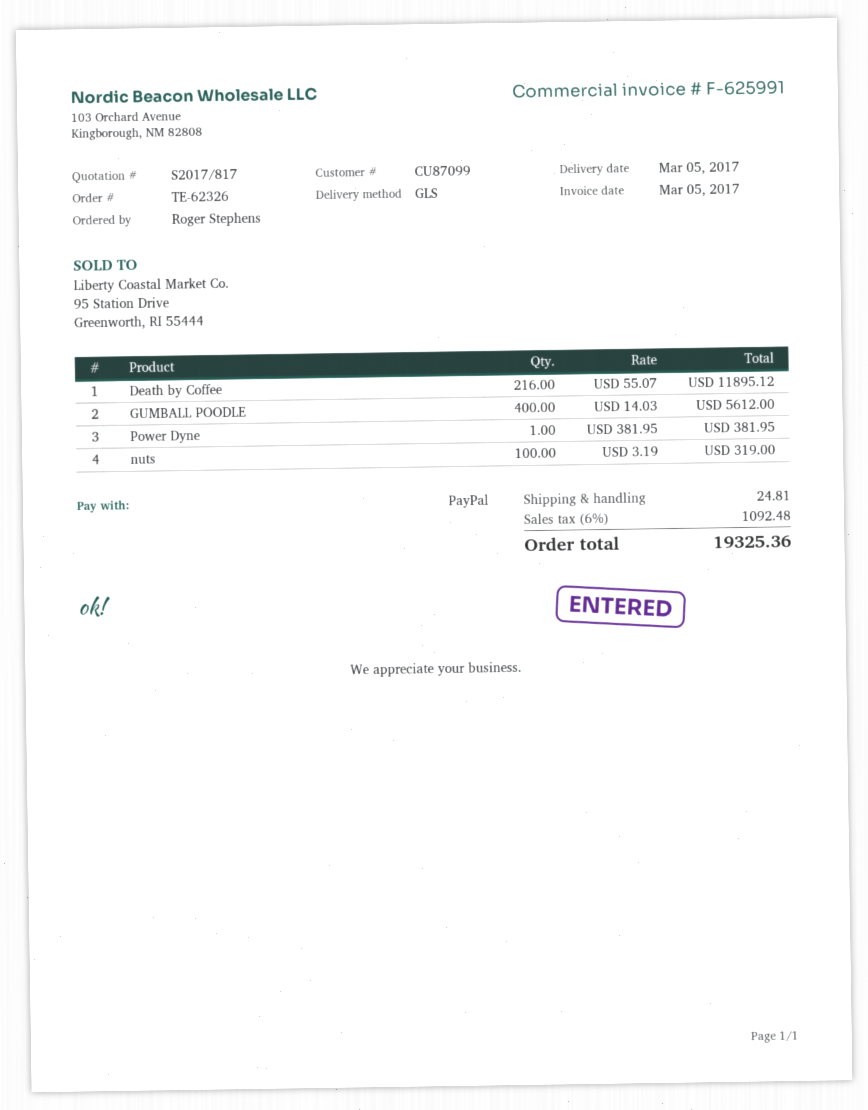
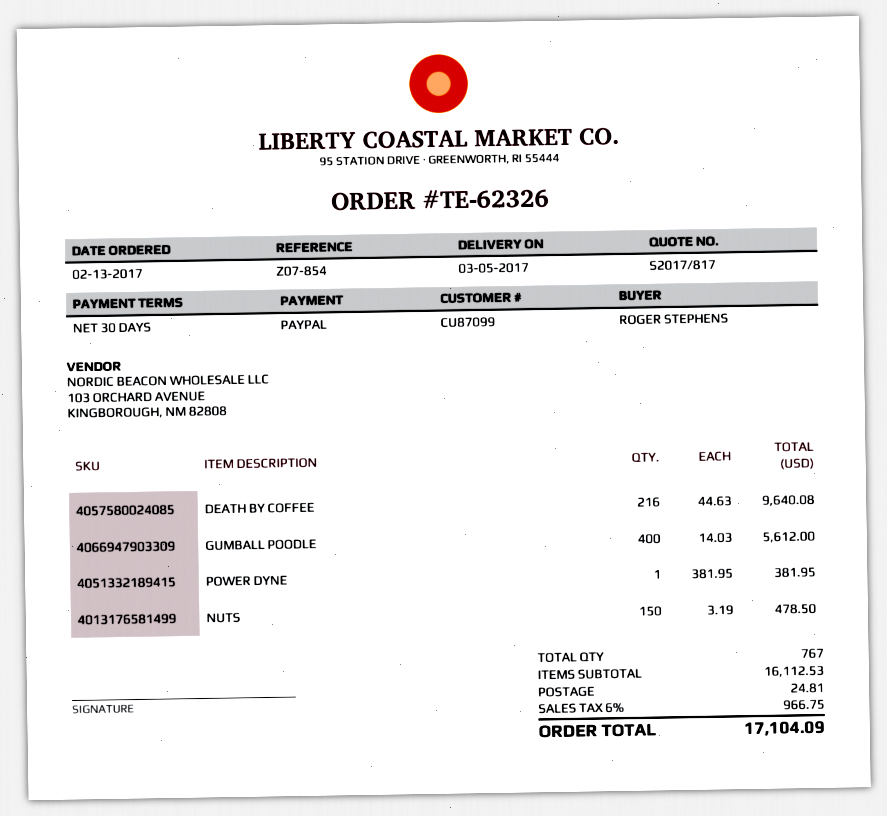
Death by Coffee: 216 x 55.07 = 11895.12 -> 216 x 44.63 = 9640.08
nuts: 100 x 3.19 = 319.00 -> 150 x 3.19 = 478.50
tax: 6% = 1092.48 -> 6% = 966.75
total: 19325.36 -> 17104.09

